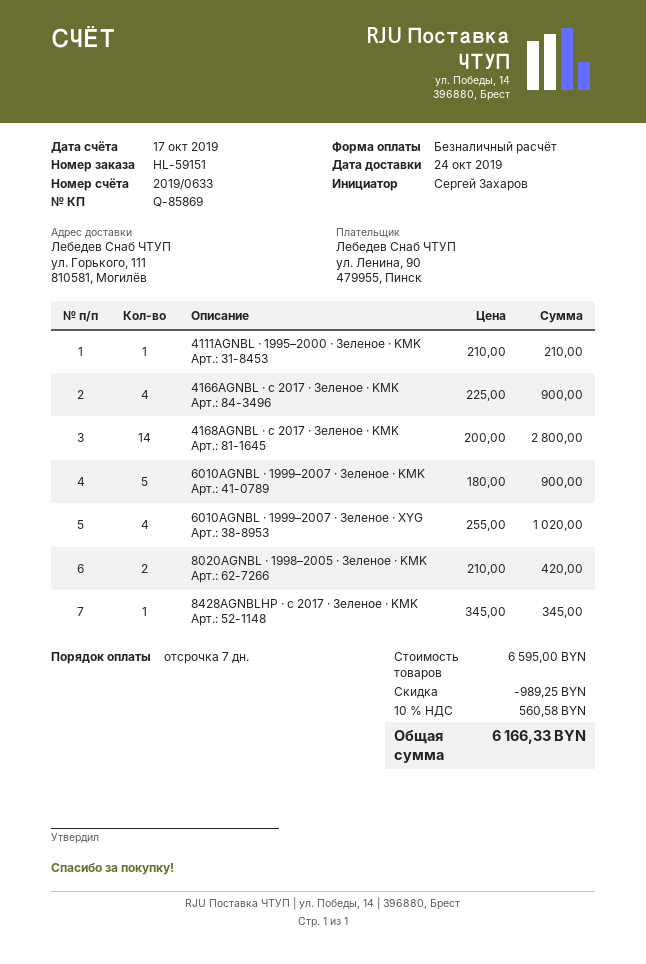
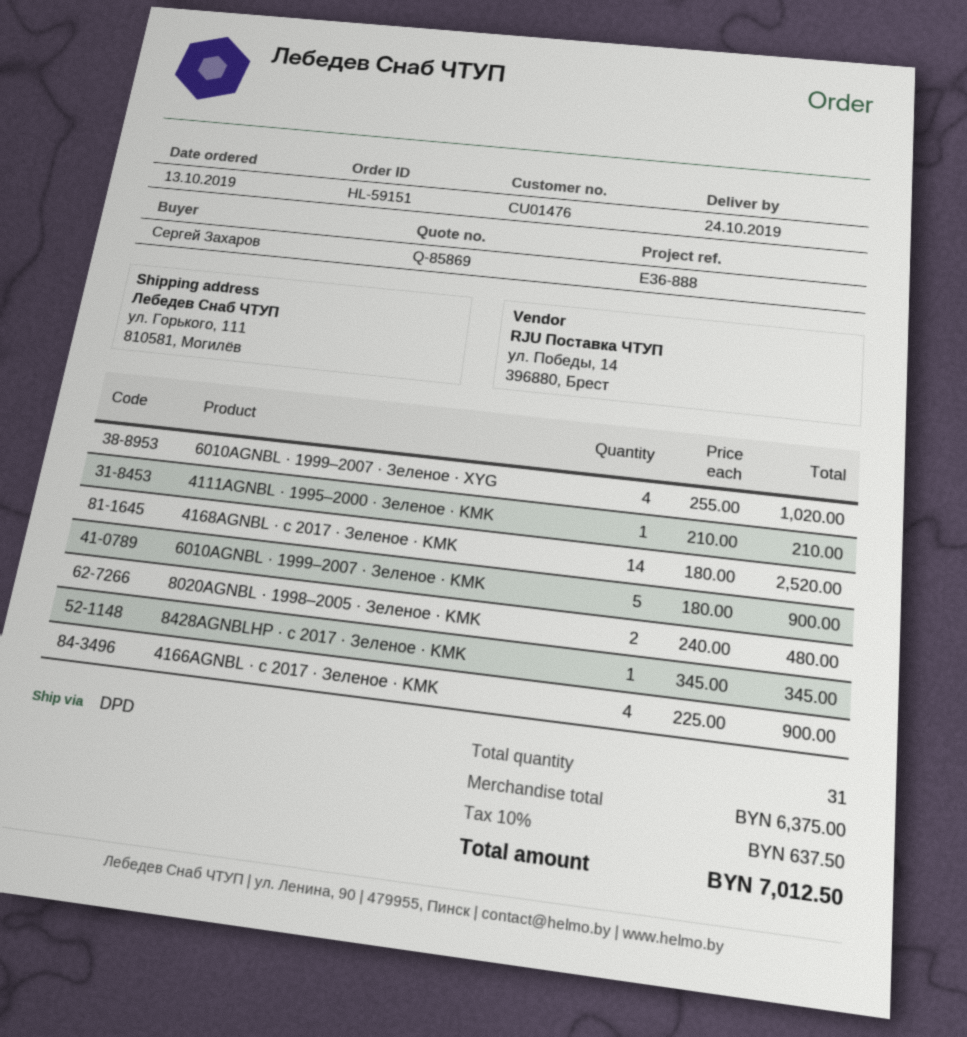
4168AGNBL · с 2017 · Зеленое · KMK: 14 x 200.00 = 2800.00 -> 14 x 180.00 = 2520.00
8020AGNBL · 1998–2005 · Зеленое · KMK: 2 x 210.00 = 420.00 -> 2 x 240.00 = 480.00
subtotal: 6595.00 -> 6375.00
discount: 989.25 -> none
tax: 10% = 560.58 -> 10% = 637.50
total: 6166.33 -> 7012.50

